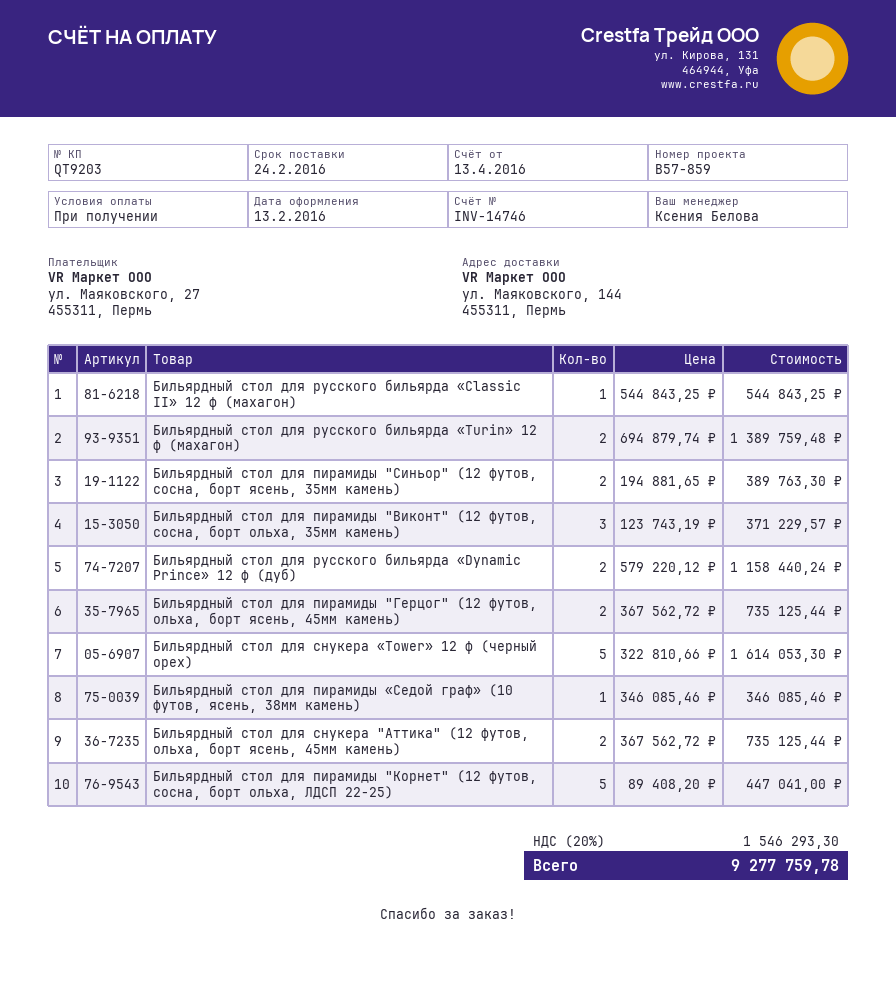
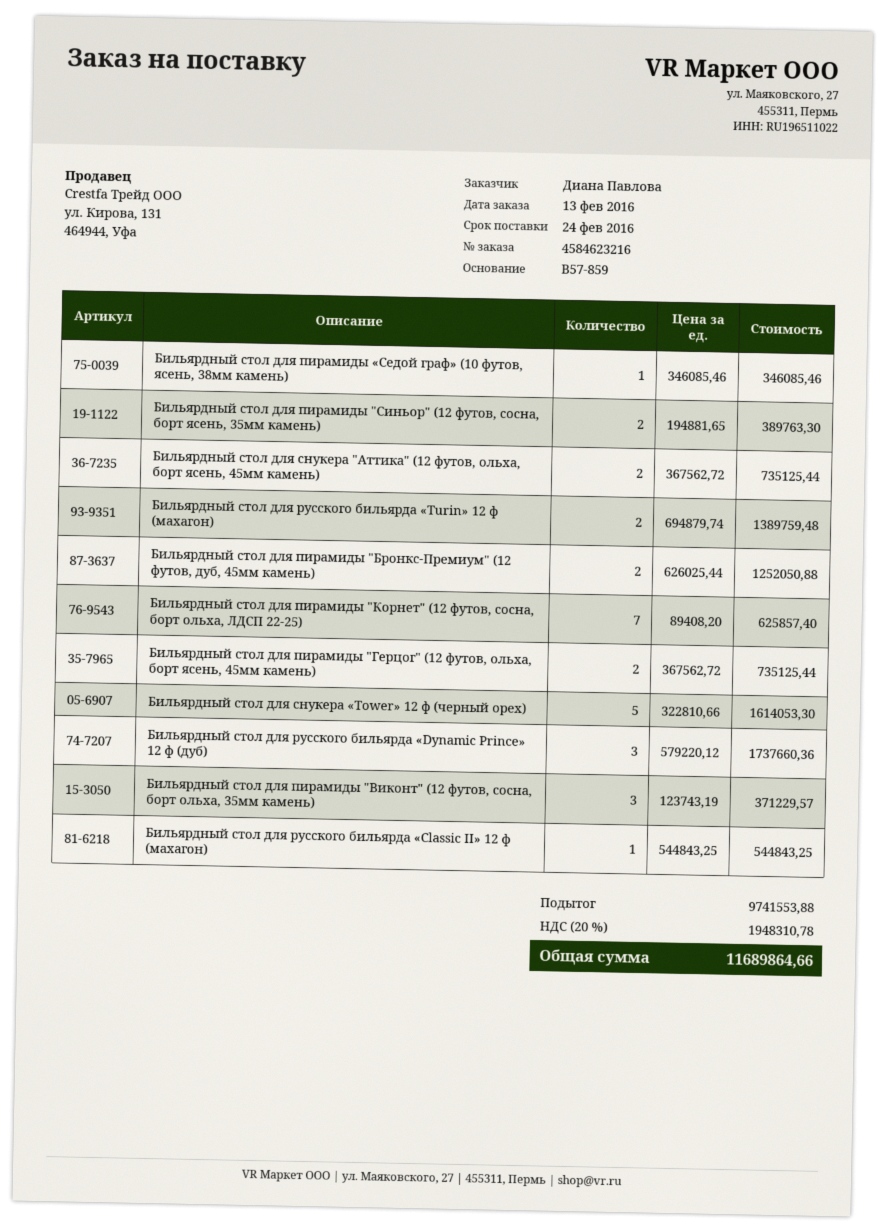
Бильярдный стол для русского бильярда «Dynamic Prince» 12 ф (дуб): 2 x 579220.12 = 1158440.24 -> 3 x 579220.12 = 1737660.36
Бильярдный стол для пирамиды "Корнет" (12 футов, сосна, борт ольха, ЛДСП 22-25): 5 x 89408.20 = 447041.00 -> 7 x 89408.20 = 625857.40
Бильярдный стол для пирамиды "Бронкс-Премиум" (12 футов, дуб, 45мм камень): none -> 2 x 626025.44 = 1252050.88
tax: 20% = 1546293.30 -> 20% = 1948310.78
total: 9277759.78 -> 11689864.66

